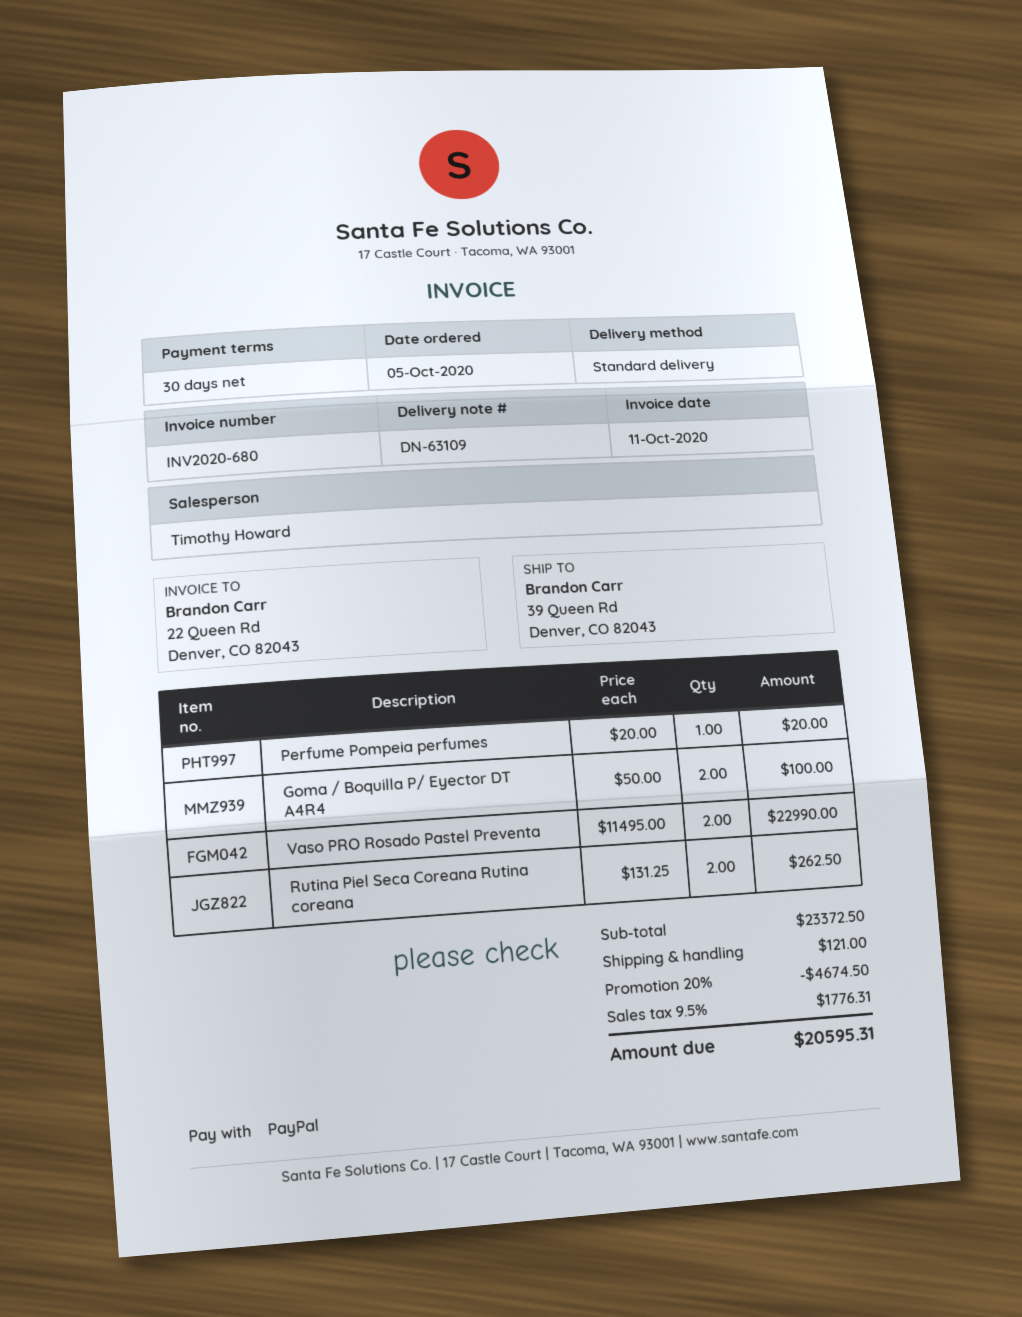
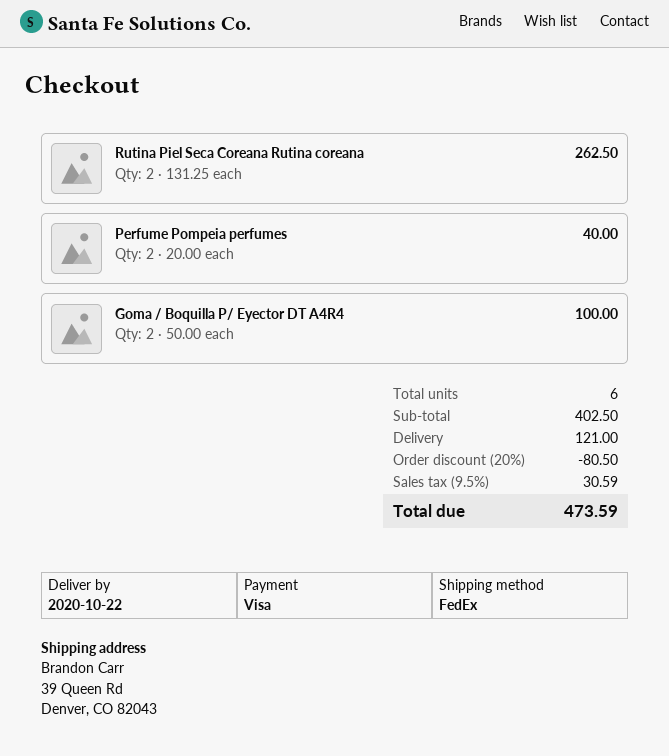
payment method: PayPal -> Visa
shipping method: standard -> FedEx
Perfume Pompeia perfumes: 1 x 20.00 = 20.00 -> 2 x 20.00 = 40.00
Vaso PRO Rosado Pastel Preventa: 2 x 11495.00 = 22990.00 -> none
subtotal: 23372.50 -> 402.50
discount: 20% = 4674.50 -> 20% = 80.50
tax: 9.5% = 1776.31 -> 9.5% = 30.59
total: 20595.31 -> 473.59

